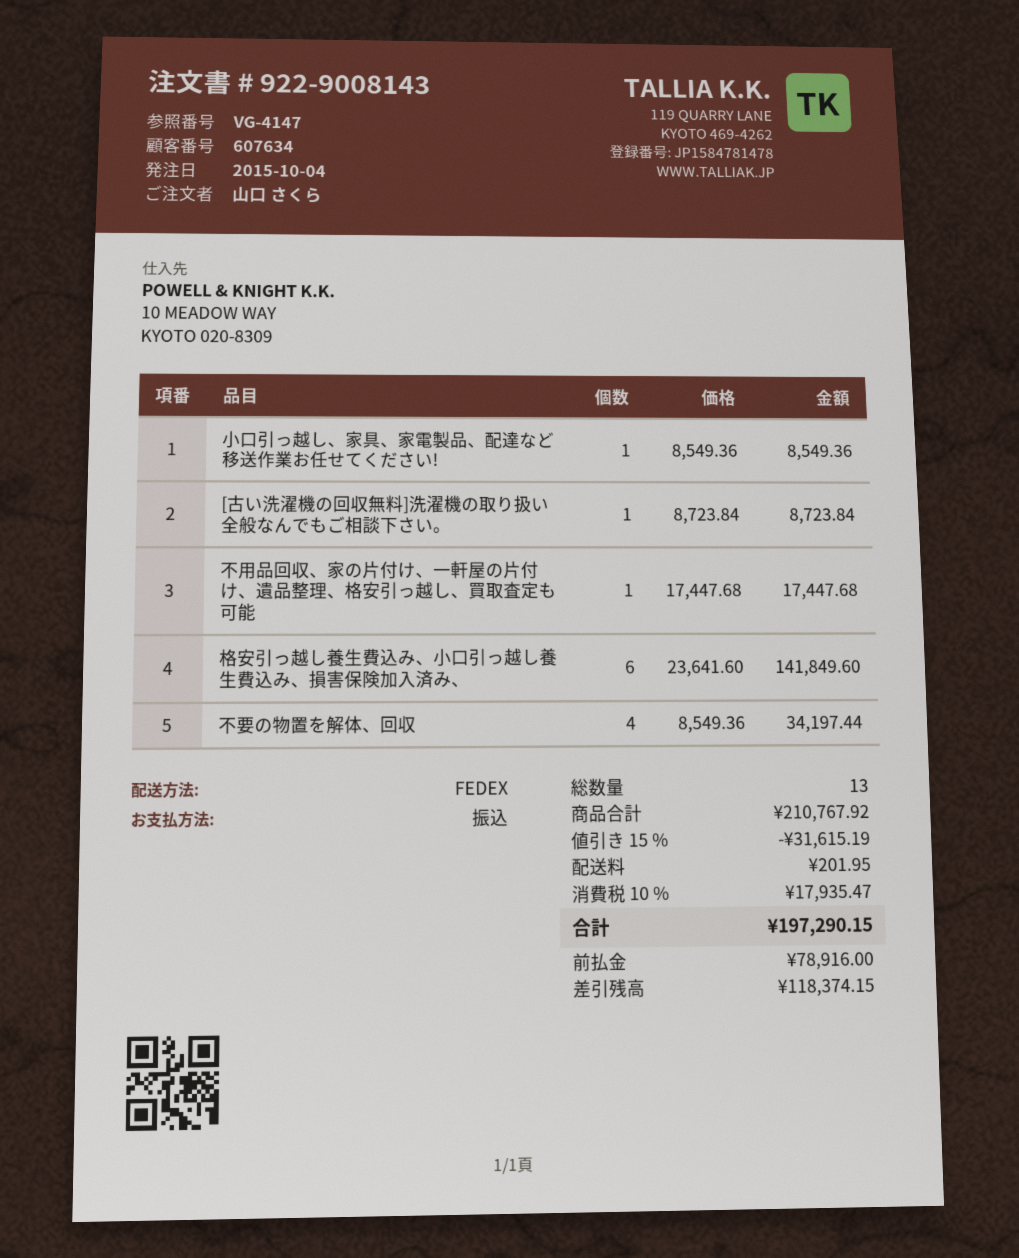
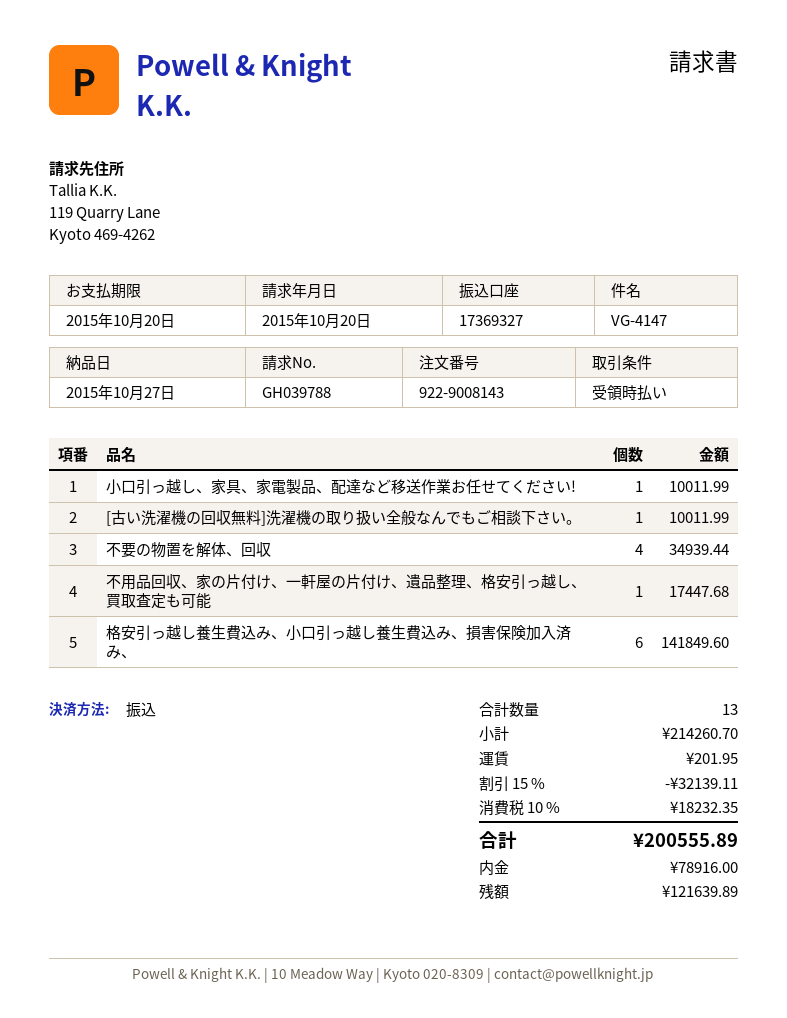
小口引っ越し、家具、家電製品、配達など移送作業お任せてください!: 1 for 8549.36 -> 1 for 10011.99
[古い洗濯機の回収無料]洗濯機の取り扱い全般なんでもご相談下さい。: 1 for 8723.84 -> 1 for 10011.99
不要の物置を解体、回収: 4 for 34197.44 -> 4 for 34939.44
subtotal: 210767.92 -> 214260.70
discount: 15% = 31615.19 -> 15% = 32139.11
tax: 10% = 17935.47 -> 10% = 18232.35
total: 197290.15 -> 200555.89
balance: 118374.15 -> 121639.89

